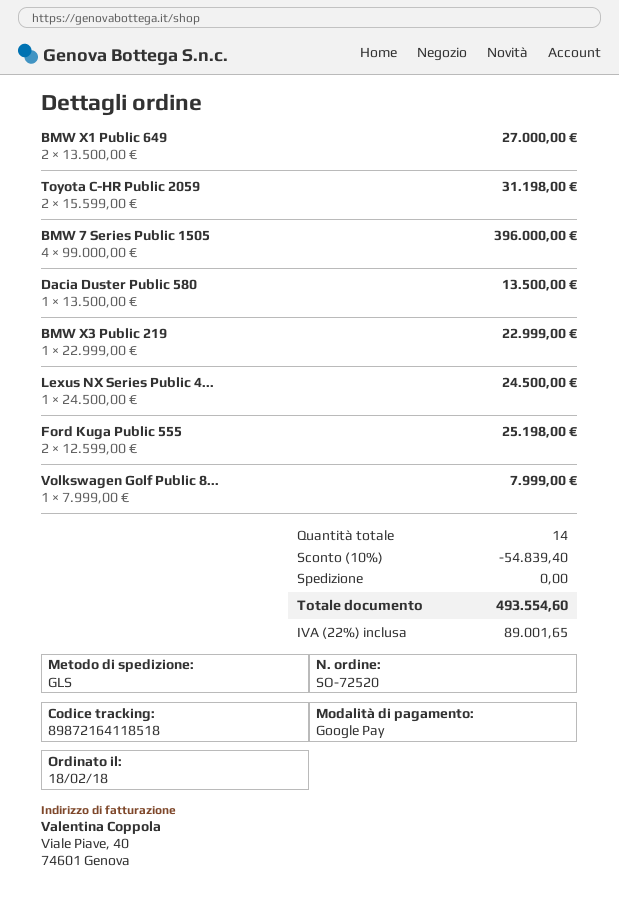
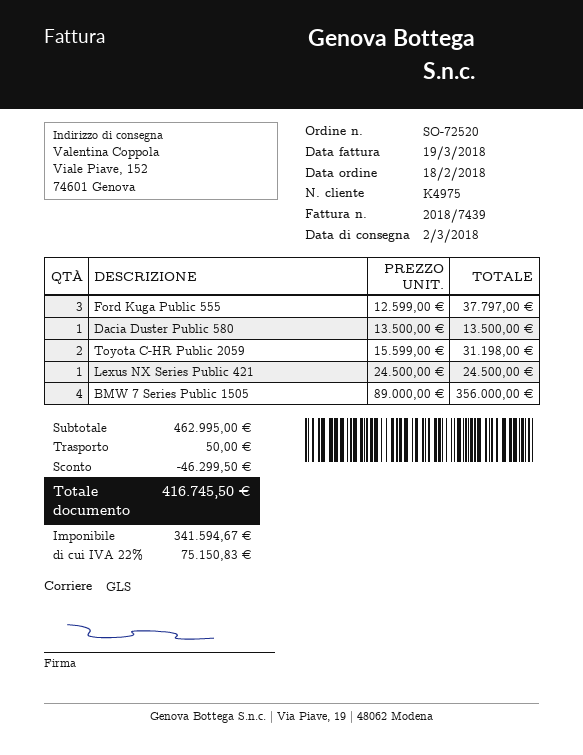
BMW X1 Public 649: 2 x 13500.00 = 27000.00 -> none
BMW 7 Series Public 1505: 4 x 99000.00 = 396000.00 -> 4 x 89000.00 = 356000.00
BMW X3 Public 219: 1 x 22999.00 = 22999.00 -> none
Ford Kuga Public 555: 2 x 12599.00 = 25198.00 -> 3 x 12599.00 = 37797.00
Volkswagen Golf Public 8...: 1 x 7999.00 = 7999.00 -> none
discount: 54839.40 -> 46299.50
shipping: 0.00 -> 50.00
tax: 22% = 89001.65 -> 22% = 75150.83
total: 493554.60 -> 416745.50

